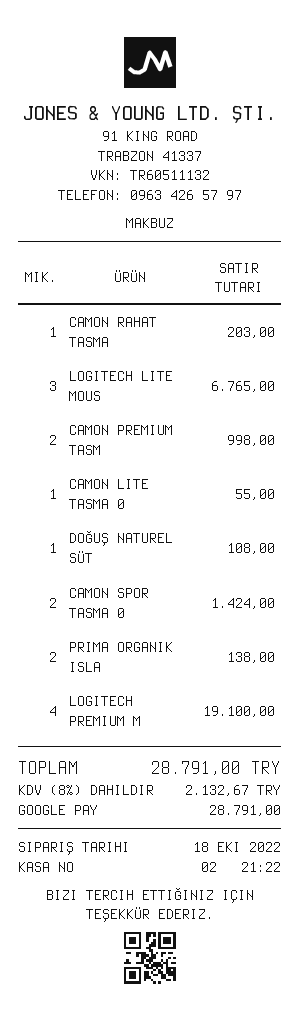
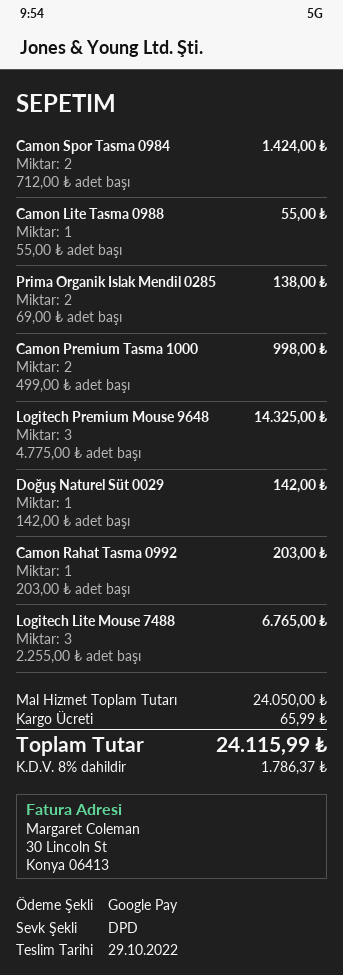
DOĞUŞ NATUREL SÜT: 1 for 108.00 -> 1 for 142.00
LOGITECH PREMIUM M: 4 for 19100.00 -> 3 for 14325.00
shipping: none -> 65.99
tax: 8% = 2132.67 -> 8% = 1786.37
total: 28791.00 -> 24115.99

